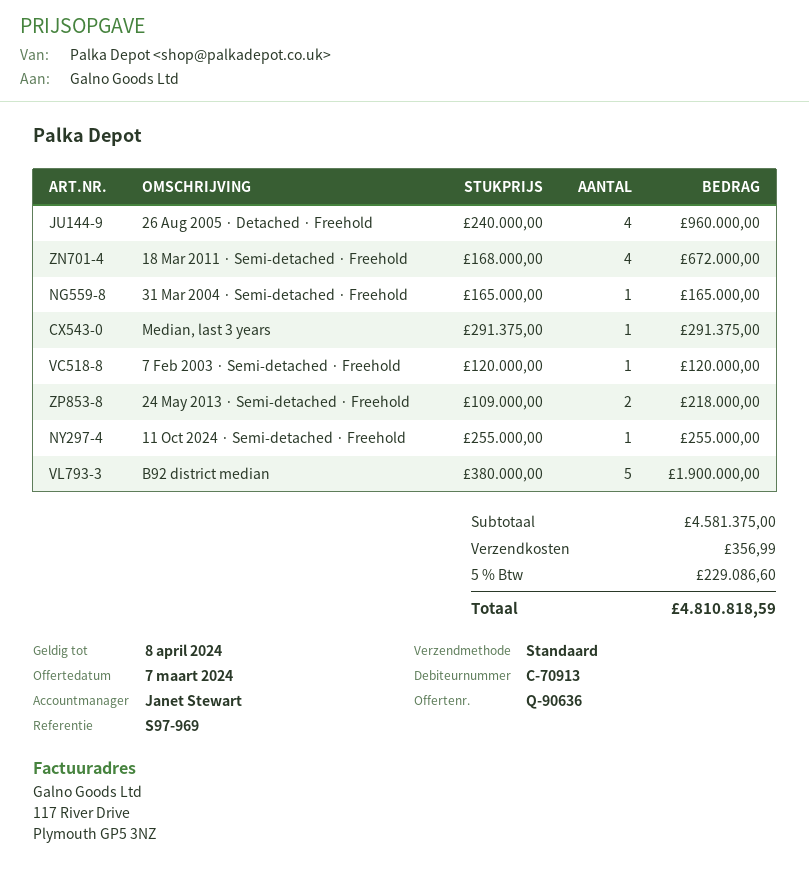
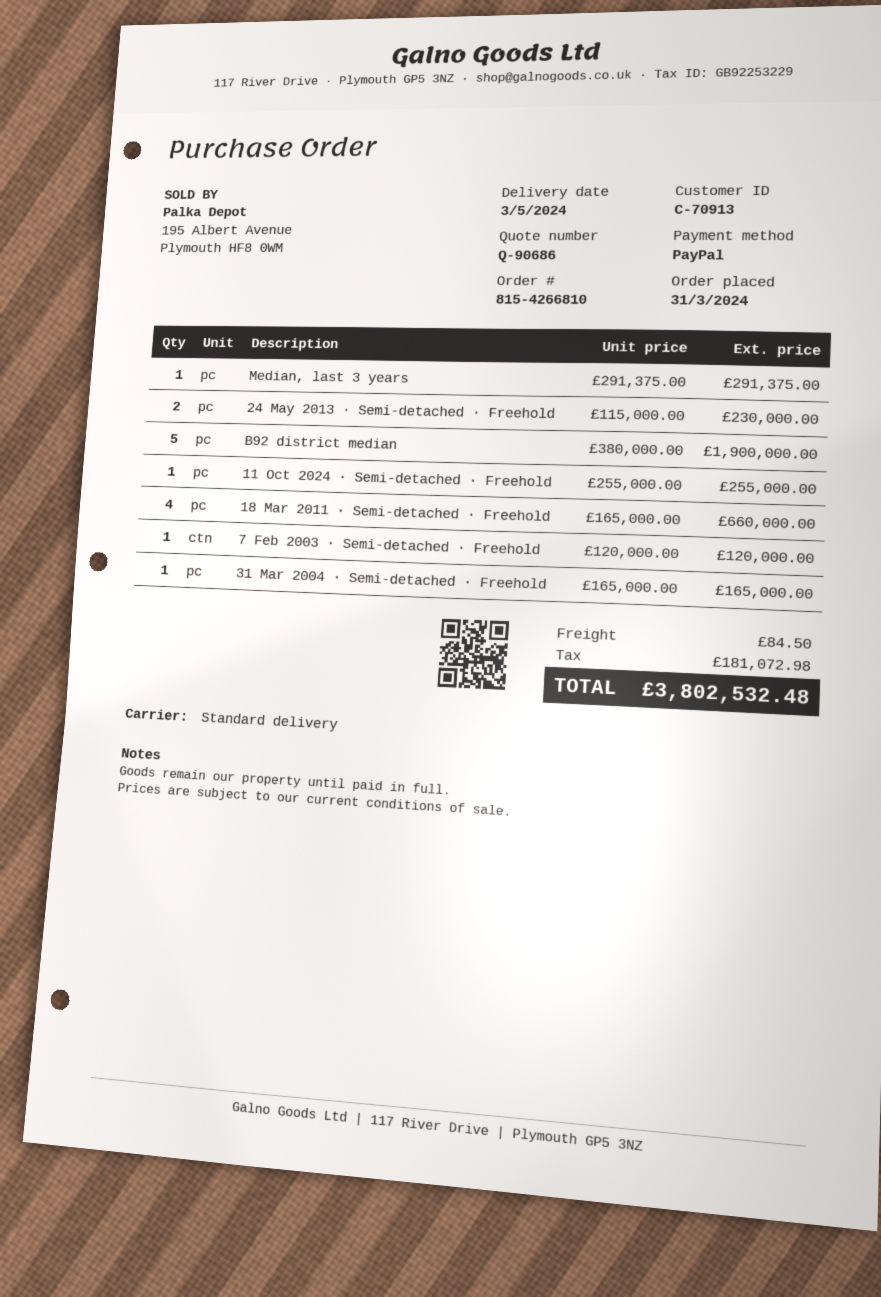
quote number: Q-90636 -> Q-90686
26 Aug 2005 · Detached · Freehold: 4 x 240000.00 = 960000.00 -> none
18 Mar 2011 · Semi-detached · Freehold: 4 x 168000.00 = 672000.00 -> 4 x 165000.00 = 660000.00
24 May 2013 · Semi-detached · Freehold: 2 x 109000.00 = 218000.00 -> 2 x 115000.00 = 230000.00
shipping: 356.99 -> 84.50
tax: 229086.60 -> 181072.98
total: 4810818.59 -> 3802532.48

